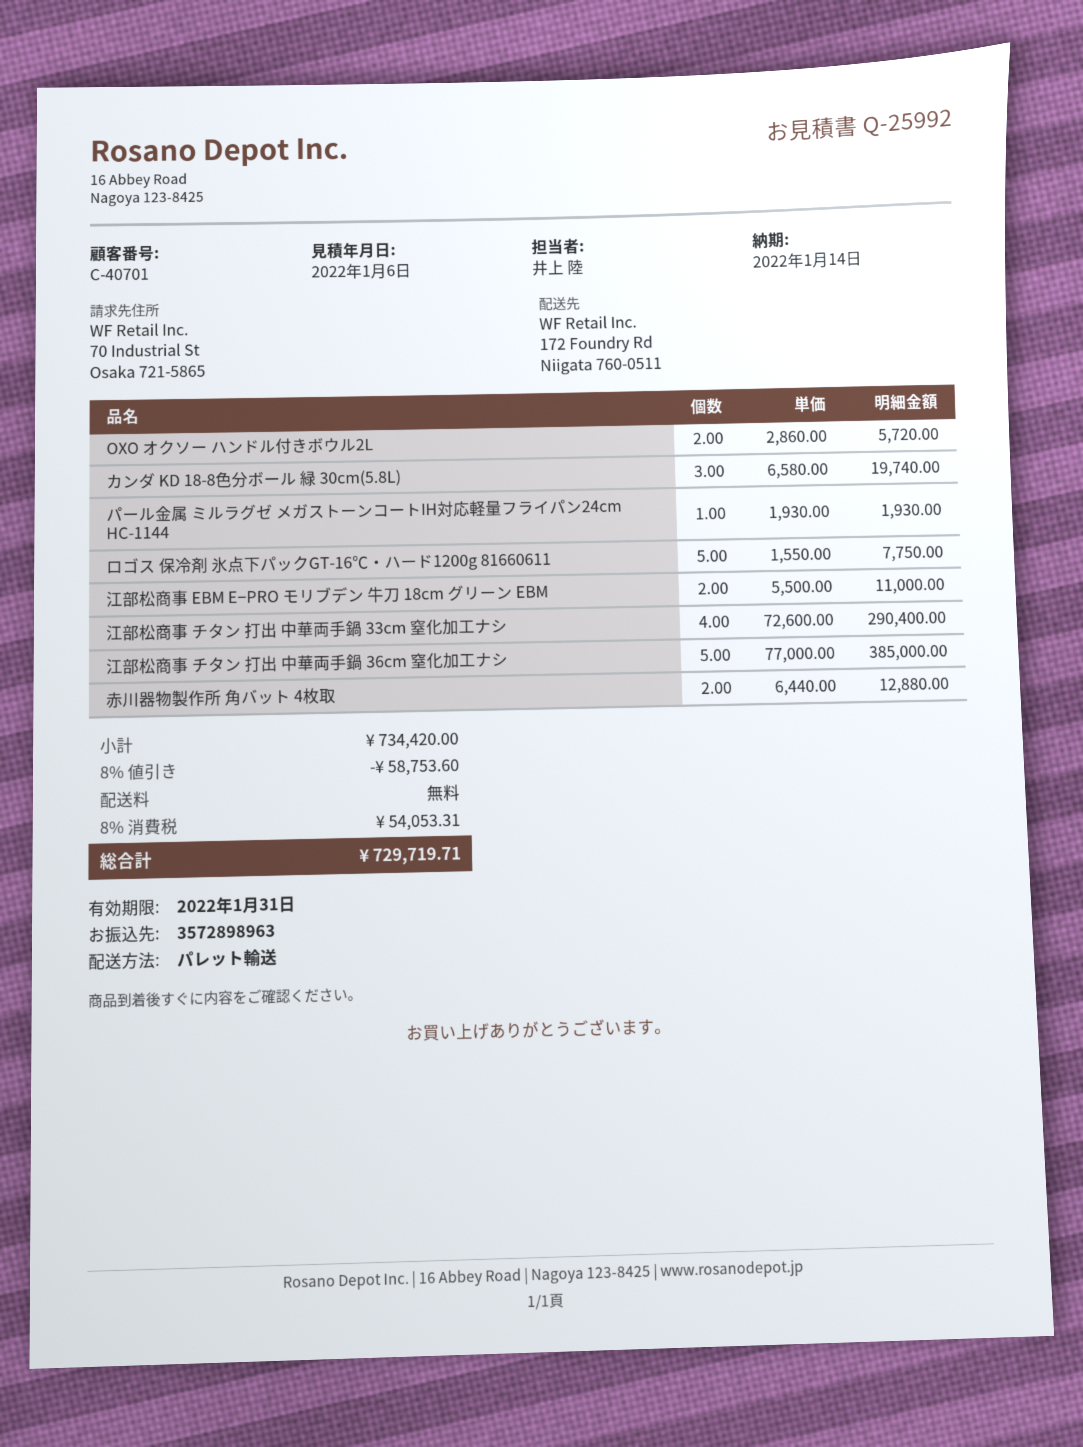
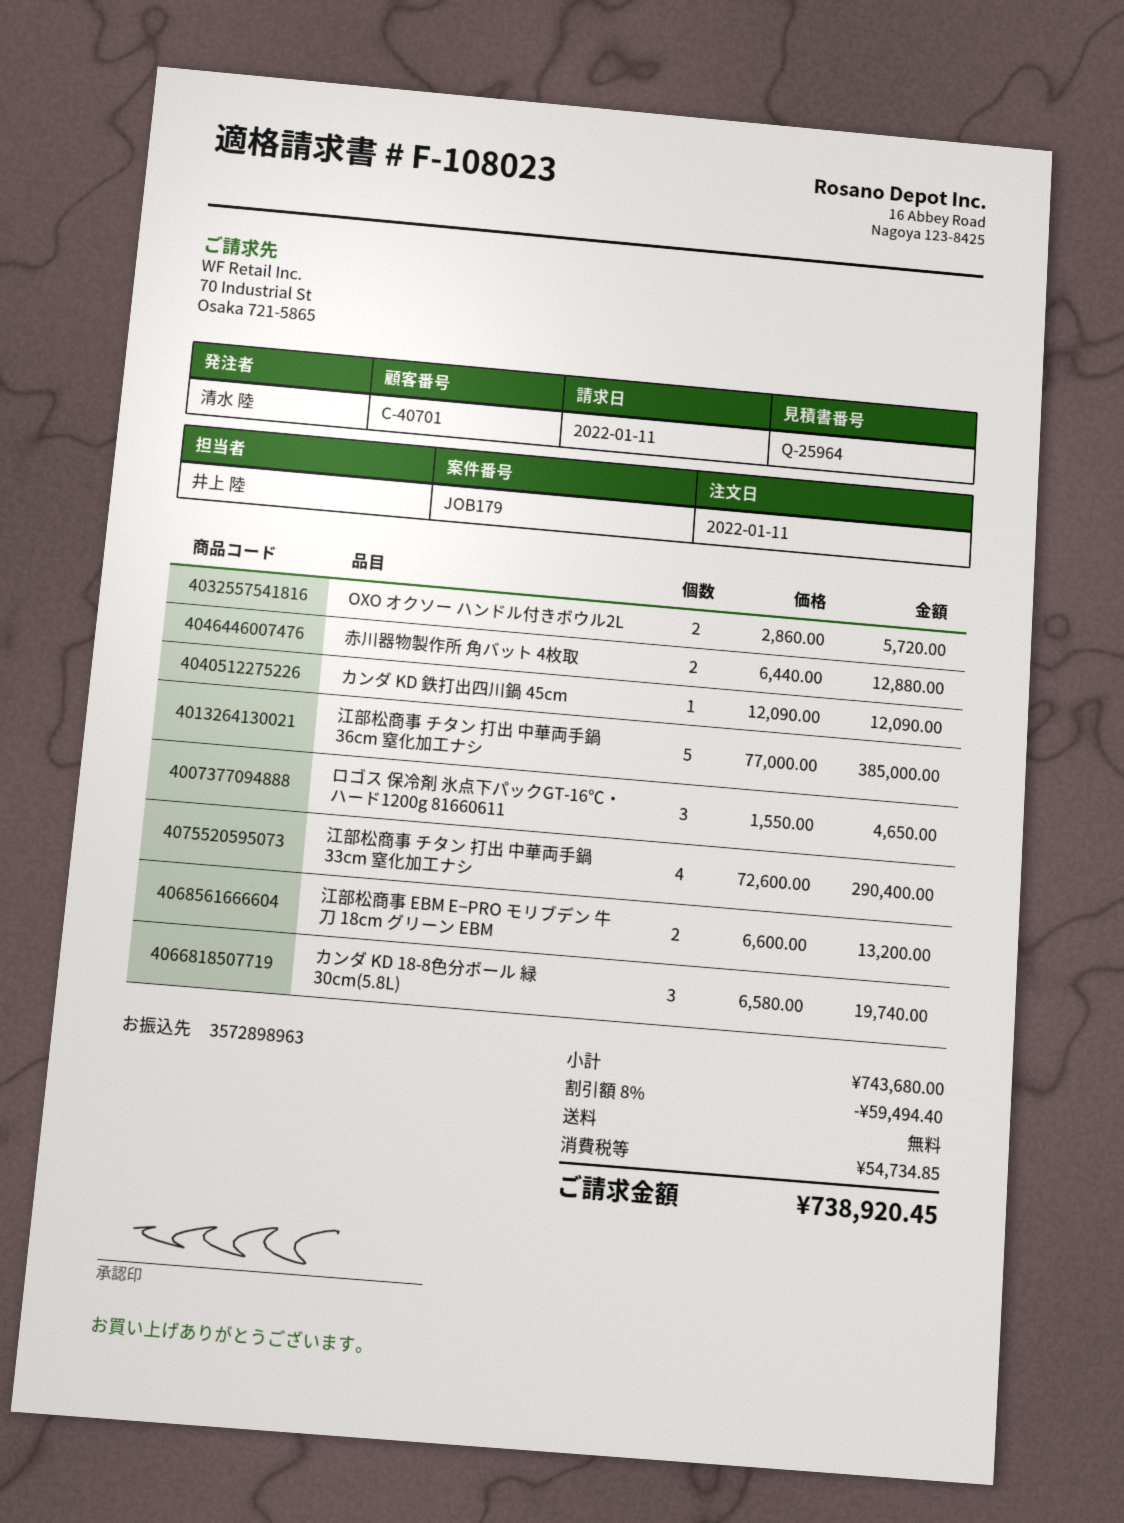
quote number: Q-25992 -> Q-25964
パール金属 ミルラグゼ メガストーンコートIH対応軽量フライパン24cm HC-1144: 1 x 1930.00 = 1930.00 -> none
ロゴス 保冷剤 氷点下パックGT-16℃・ハード1200g 81660611: 5 x 1550.00 = 7750.00 -> 3 x 1550.00 = 4650.00
江部松商事 EBM E−PRO モリブデン 牛刀 18cm グリーン EBM: 2 x 5500.00 = 11000.00 -> 2 x 6600.00 = 13200.00
カンダ KD 鉄打出四川鍋 45cm: none -> 1 x 12090.00 = 12090.00
subtotal: 734420.00 -> 743680.00
discount: 8% = 58753.60 -> 8% = 59494.40
tax: 54053.31 -> 54734.85
total: 729719.71 -> 738920.45

